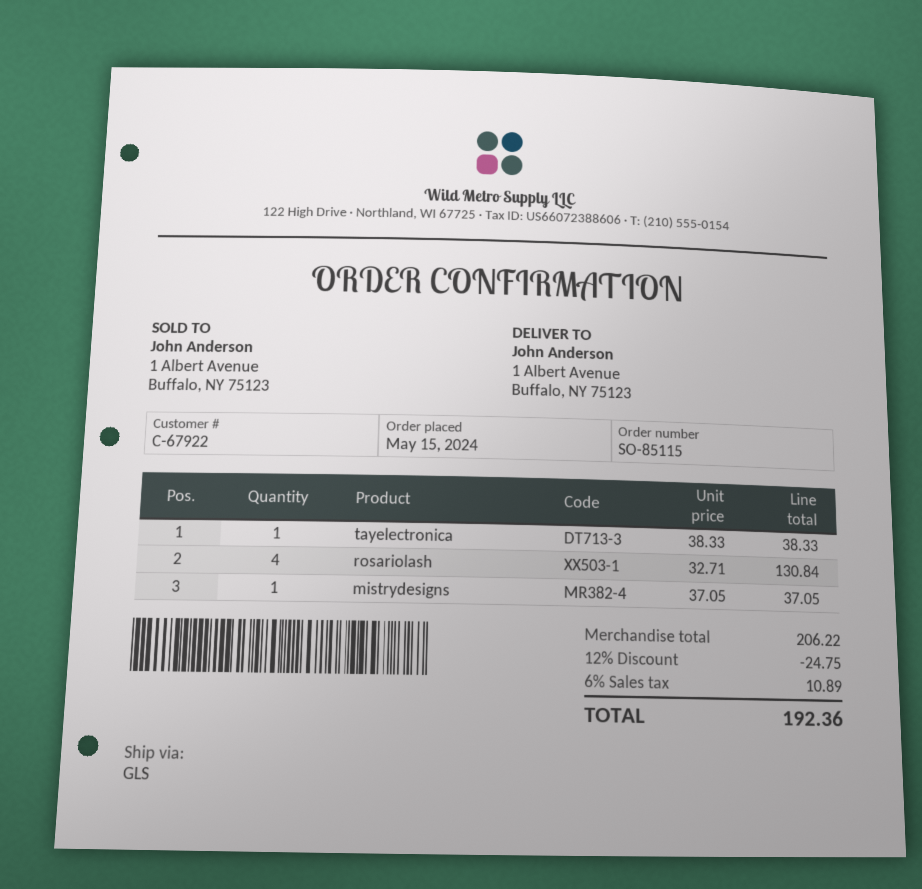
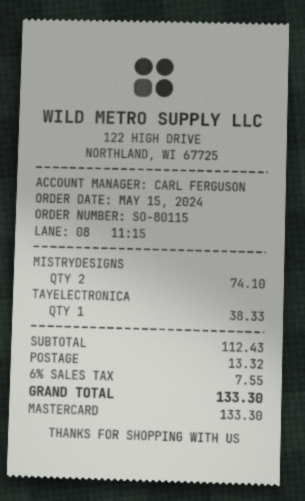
order number: SO-85115 -> SO-80115
rosariolash: 4 for 130.84 -> none
mistrydesigns: 1 for 37.05 -> 2 for 74.10
subtotal: 206.22 -> 112.43
discount: 12% = 24.75 -> none
shipping: none -> 13.32
tax: 6% = 10.89 -> 6% = 7.55
total: 192.36 -> 133.30

